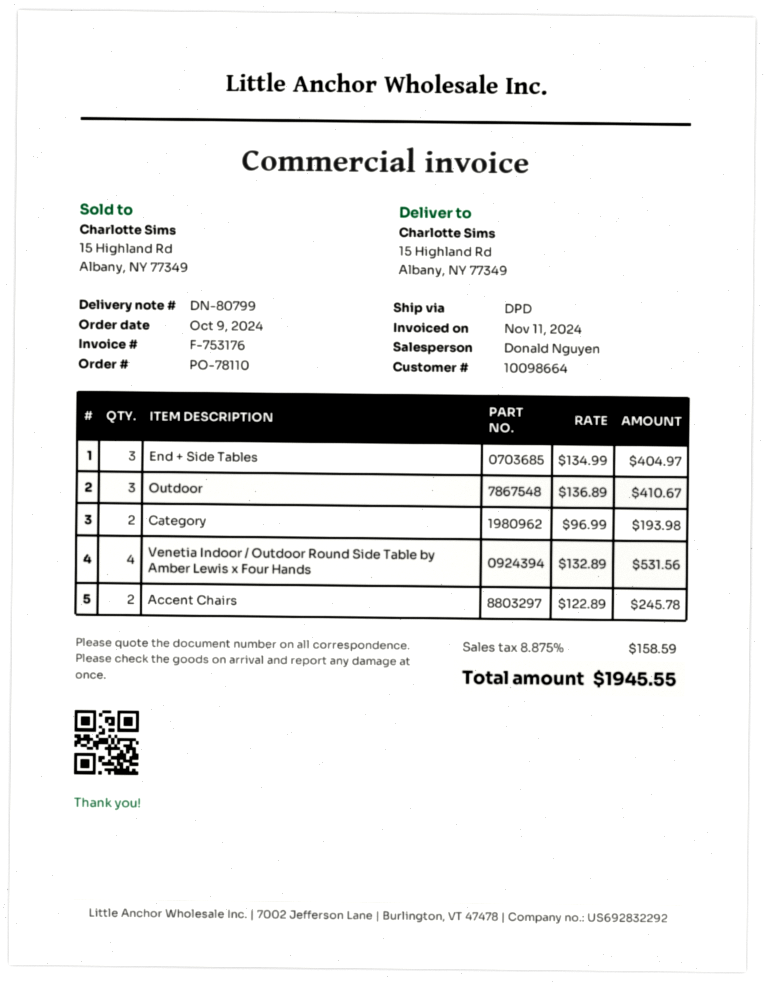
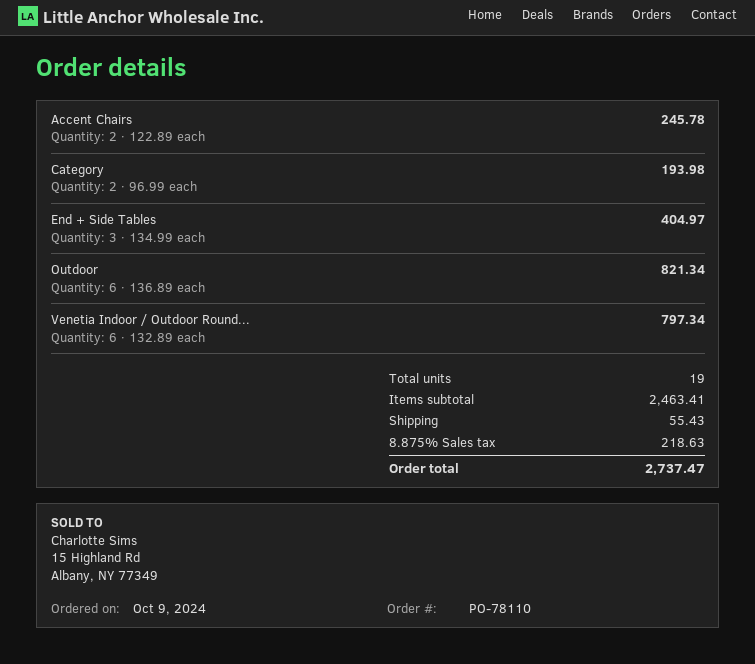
Outdoor: 3 x 136.89 = 410.67 -> 6 x 136.89 = 821.34
Venetia Indoor / Outdoor Round Side Table by Amber Lewis x Four Hands: 4 x 132.89 = 531.56 -> 6 x 132.89 = 797.34
shipping: none -> 55.43
tax: 8.875% = 158.59 -> 8.875% = 218.63
total: 1945.55 -> 2737.47

